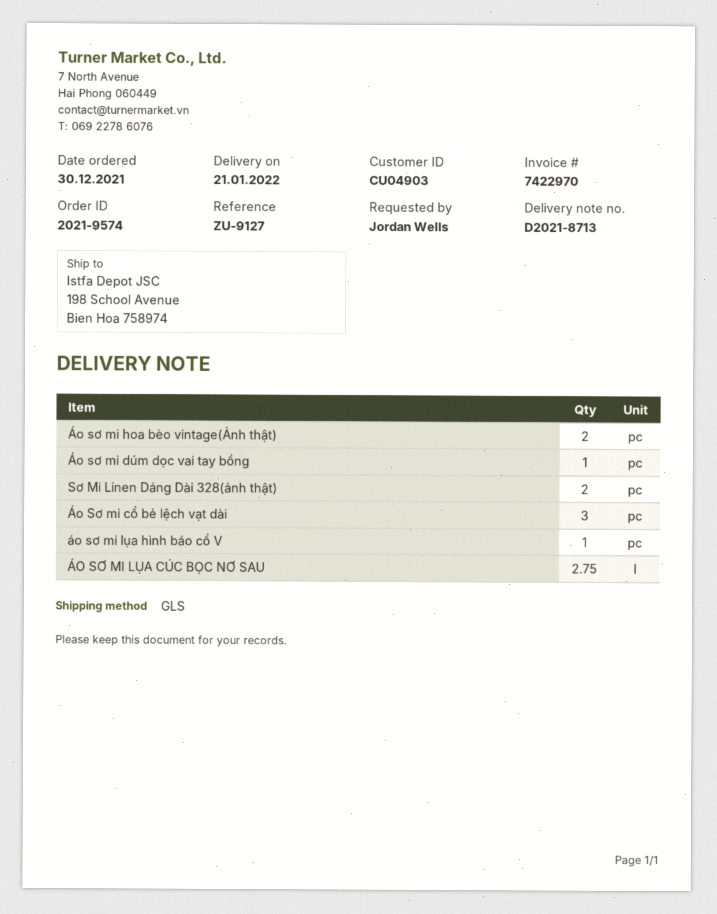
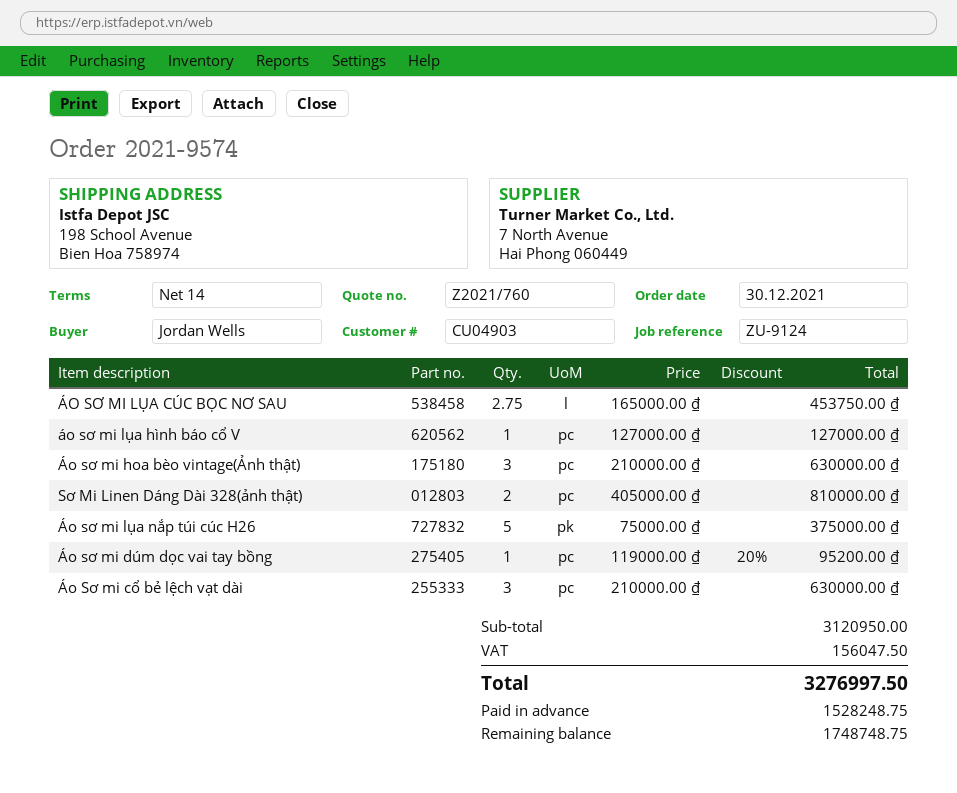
reference: ZU-9127 -> ZU-9124
Áo sơ mi hoa bèo vintage(Ảnh thật): 2 -> 3
Áo sơ mi lụa nắp túi cúc H26: none -> 5

